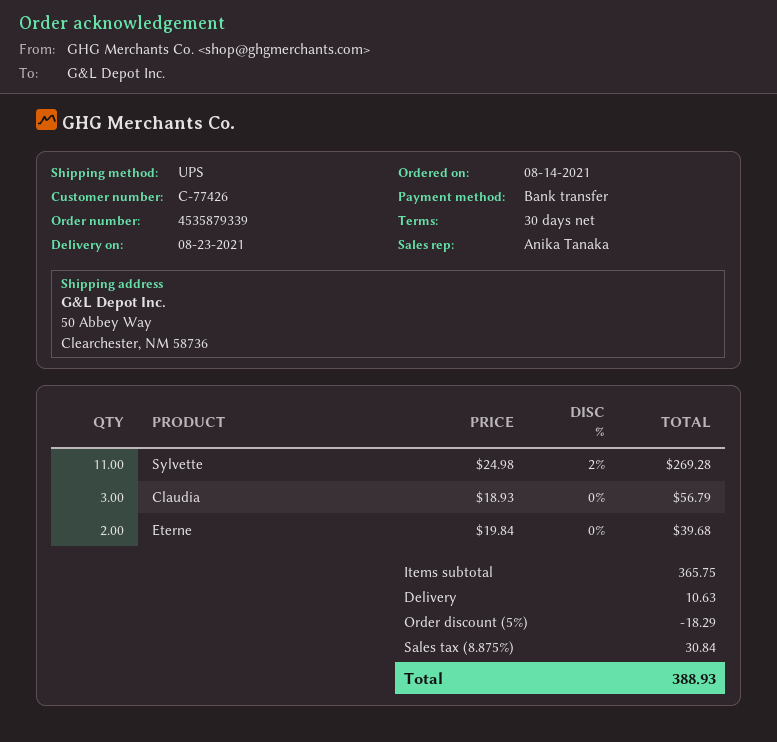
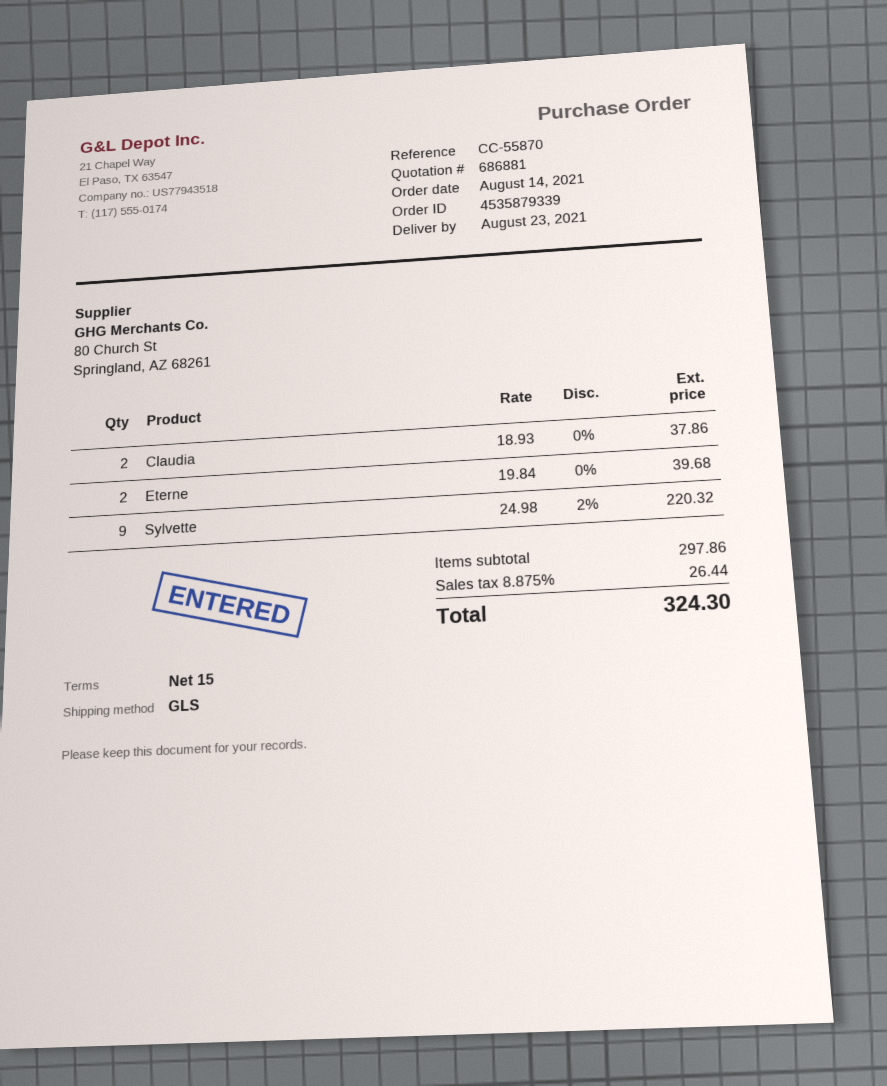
payment terms: 30 days -> 15 days
shipping method: UPS -> GLS
Sylvette: 11 x 24.98 - 2% = 269.28 -> 9 x 24.98 - 2% = 220.32
Claudia: 3 x 18.93 = 56.79 -> 2 x 18.93 = 37.86
subtotal: 365.75 -> 297.86
discount: 5% = 18.29 -> none
shipping: 10.63 -> none
tax: 8.875% = 30.84 -> 8.875% = 26.44
total: 388.93 -> 324.30

